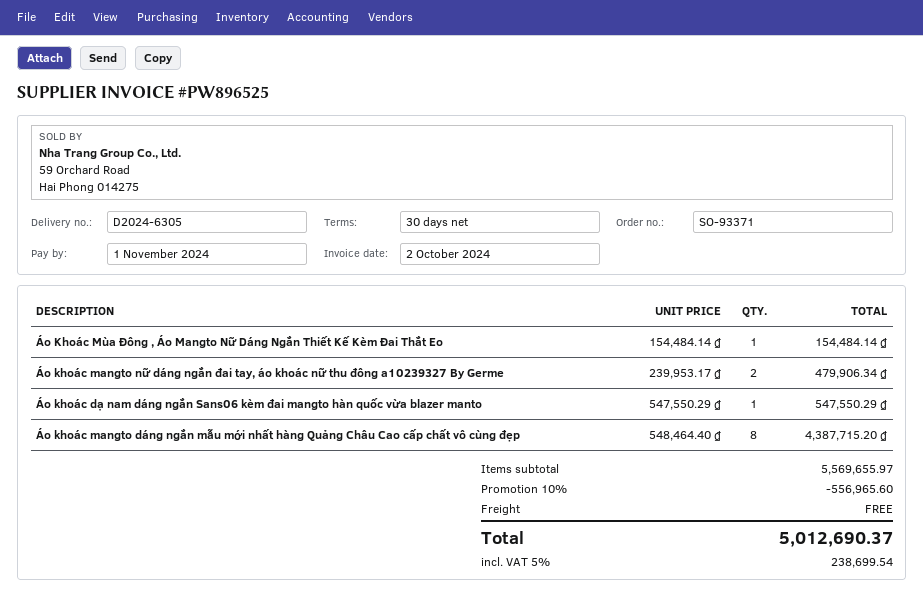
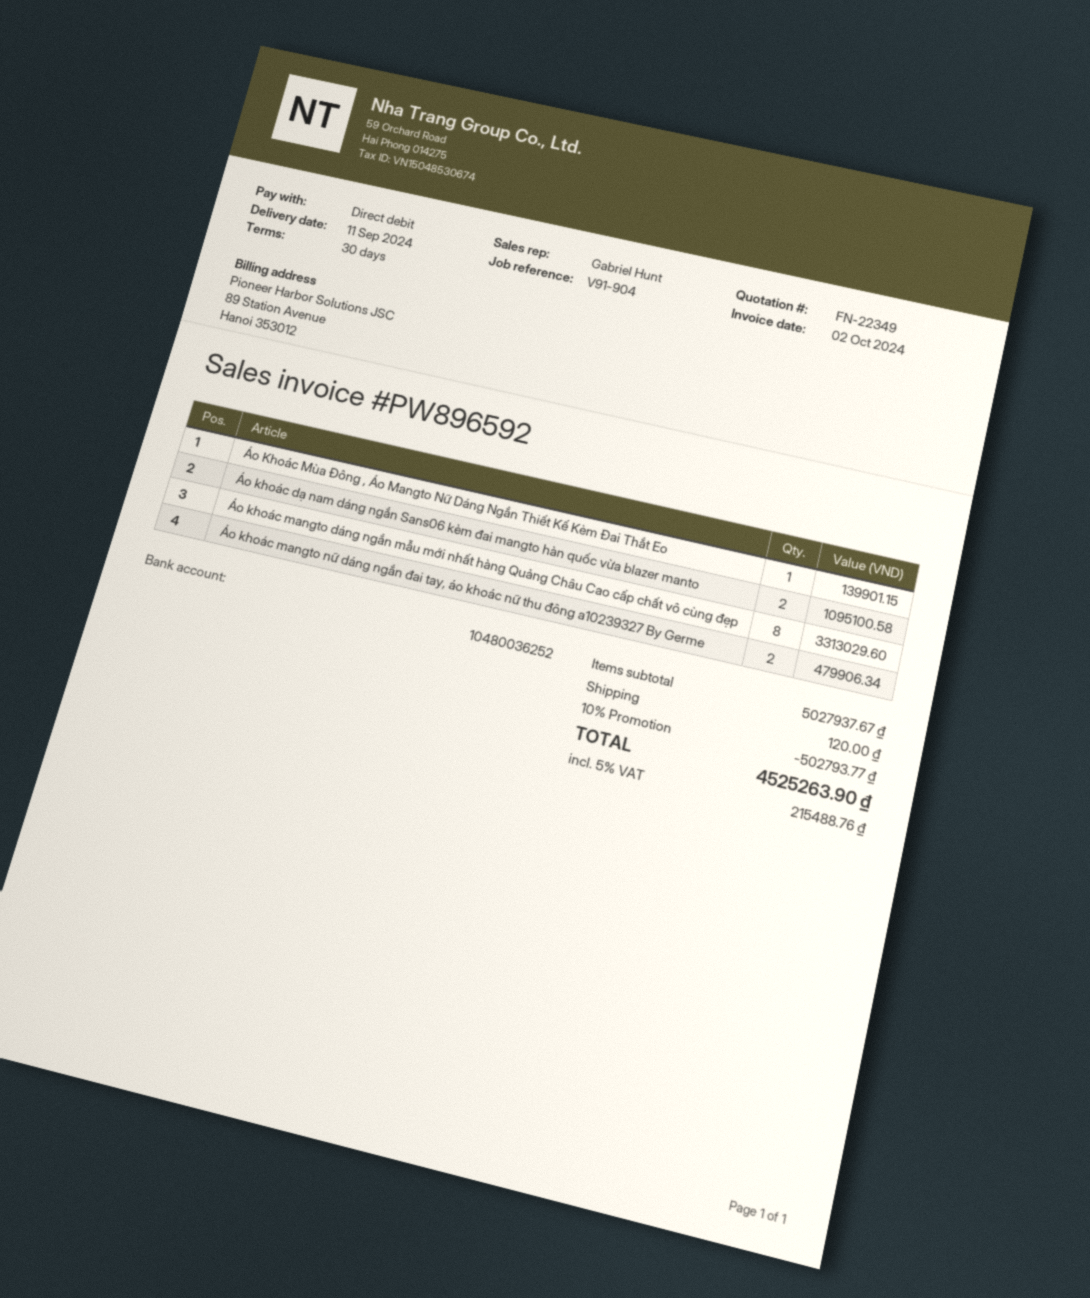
invoice number: PW896525 -> PW896592
Áo Khoác Mùa Đông , Áo Mangto Nữ Dáng Ngắn Thiết Kế Kèm Đai Thắt Eo: 1 for 154484.14 -> 1 for 139901.15
Áo khoác dạ nam dáng ngắn Sans06 kèm đai mangto hàn quốc vừa blazer manto: 1 for 547550.29 -> 2 for 1095100.58
Áo khoác mangto dáng ngắn mẫu mới nhất hàng Quảng Châu Cao cấp chất vô cùng đẹp: 8 for 4387715.20 -> 8 for 3313029.60
subtotal: 5569655.97 -> 5027937.67
discount: 10% = 556965.60 -> 10% = 502793.77
shipping: 0.00 -> 120.00
tax: 5% = 238699.54 -> 5% = 215488.76
total: 5012690.37 -> 4525263.90

